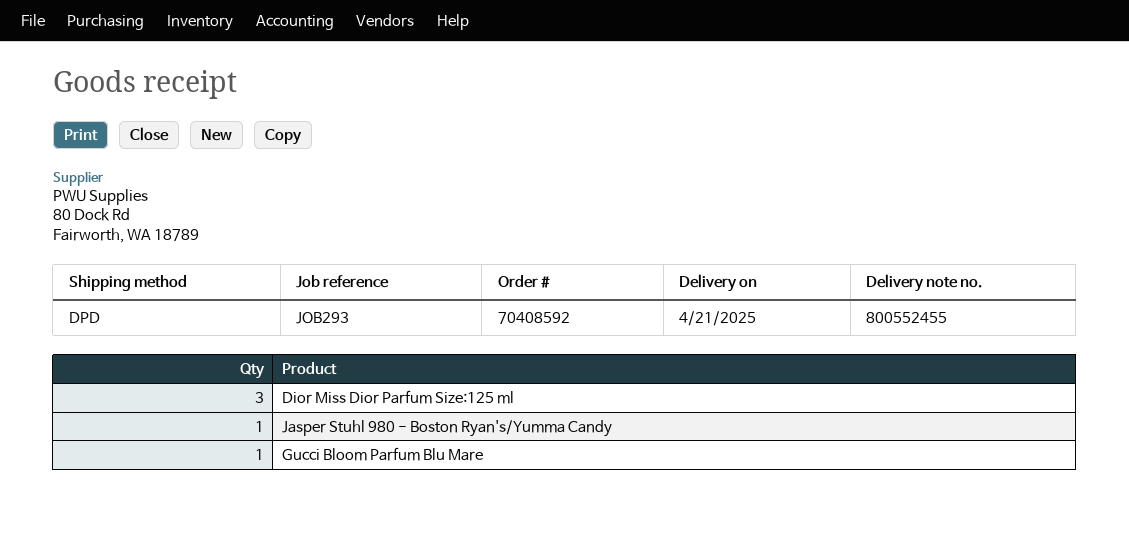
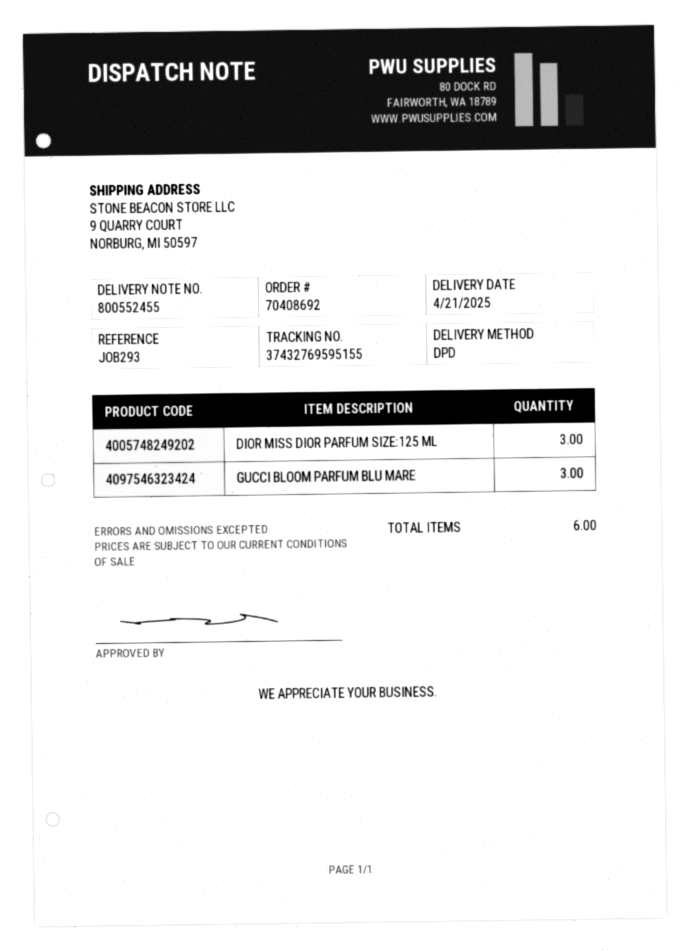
order number: 70408592 -> 70408692
Jasper Stuhl 980 - Boston Ryan's/Yumma Candy: 1 -> none
Gucci Bloom Parfum Blu Mare: 1 -> 3

